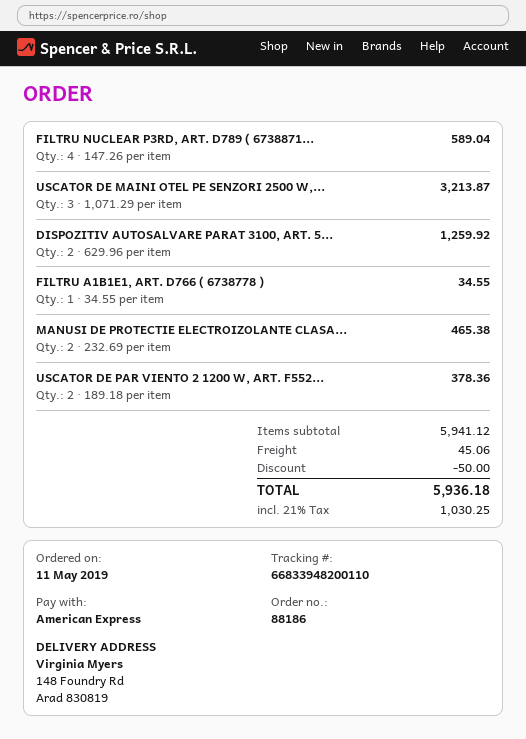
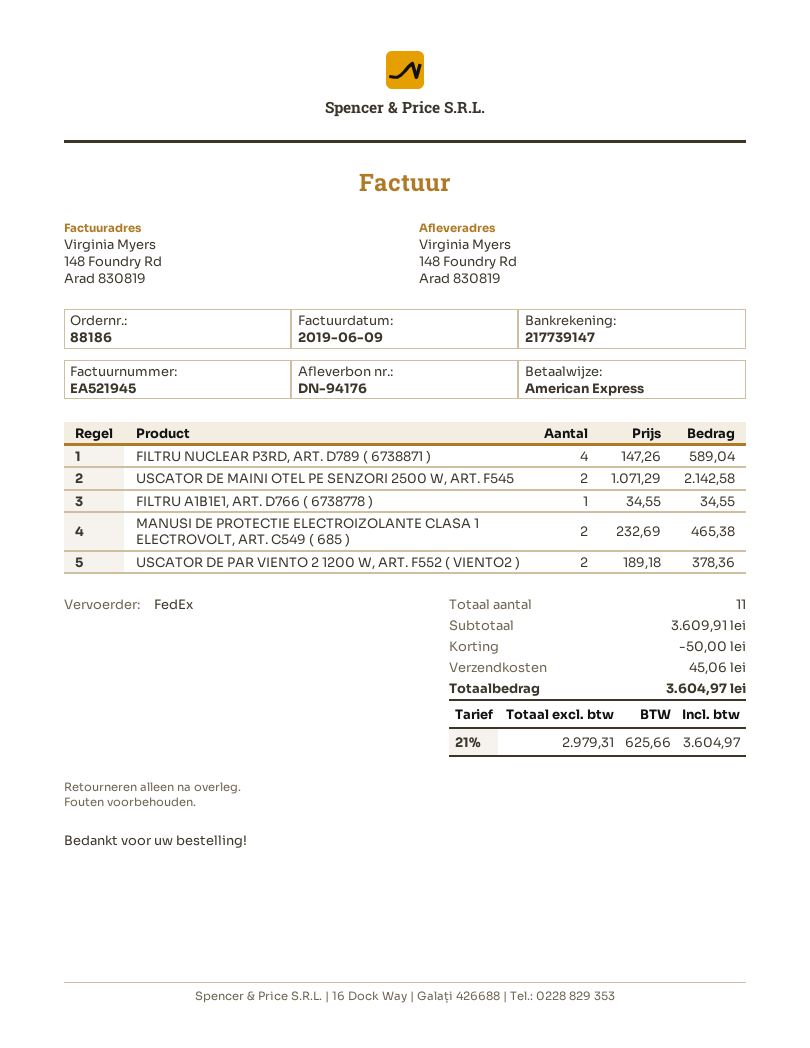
USCATOR DE MAINI OTEL PE SENZORI 2500 W,...: 3 x 1071.29 = 3213.87 -> 2 x 1071.29 = 2142.58
DISPOZITIV AUTOSALVARE PARAT 3100, ART. 5...: 2 x 629.96 = 1259.92 -> none
subtotal: 5941.12 -> 3609.91
tax: 21% = 1030.25 -> 21% = 625.66
total: 5936.18 -> 3604.97

